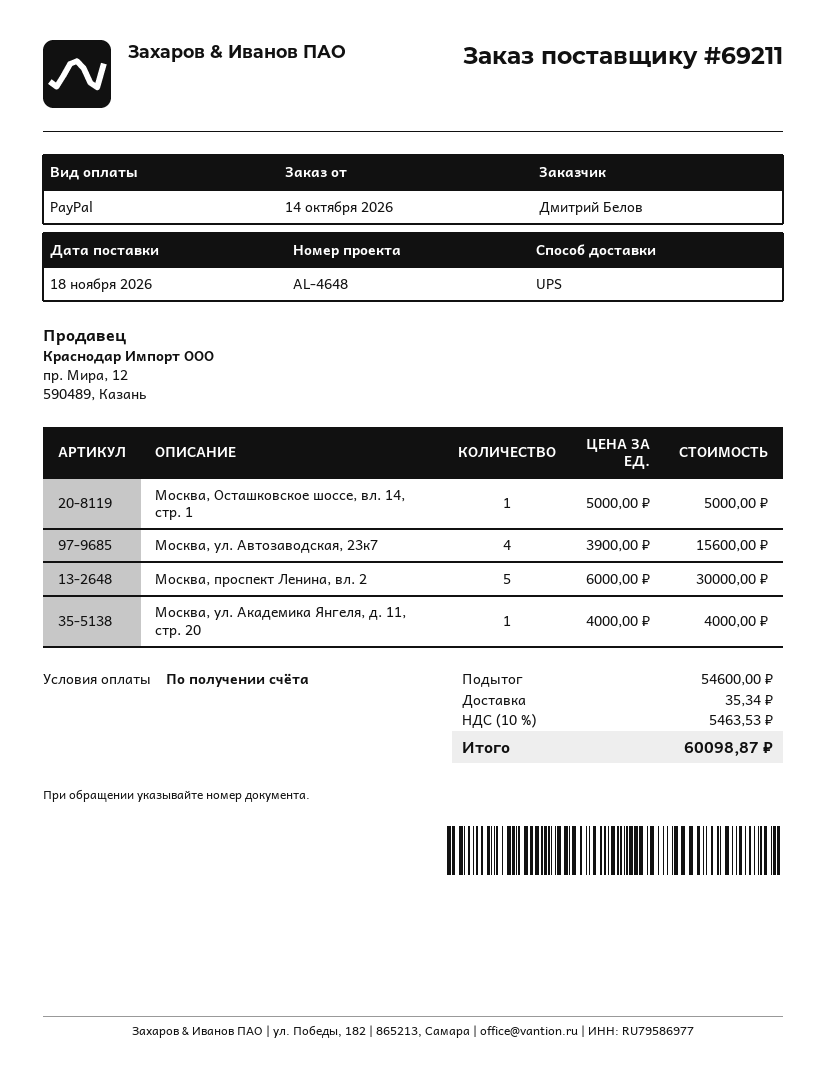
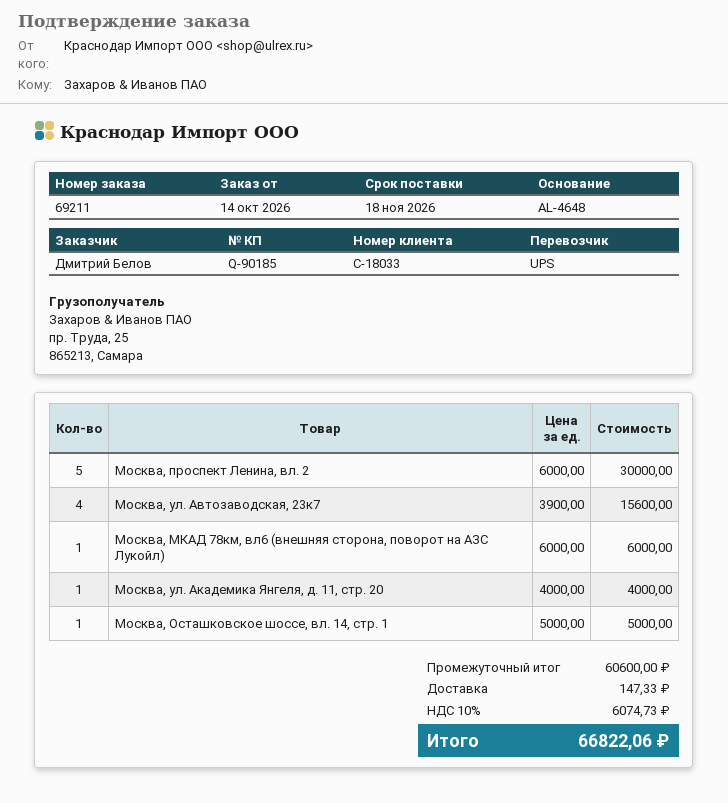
Москва, МКАД 78км, вл6 (внешняя сторона, поворот на АЗС Лукойл): none -> 1 x 6000.00 = 6000.00
subtotal: 54600.00 -> 60600.00
shipping: 35.34 -> 147.33
tax: 10% = 5463.53 -> 10% = 6074.73
total: 60098.87 -> 66822.06

